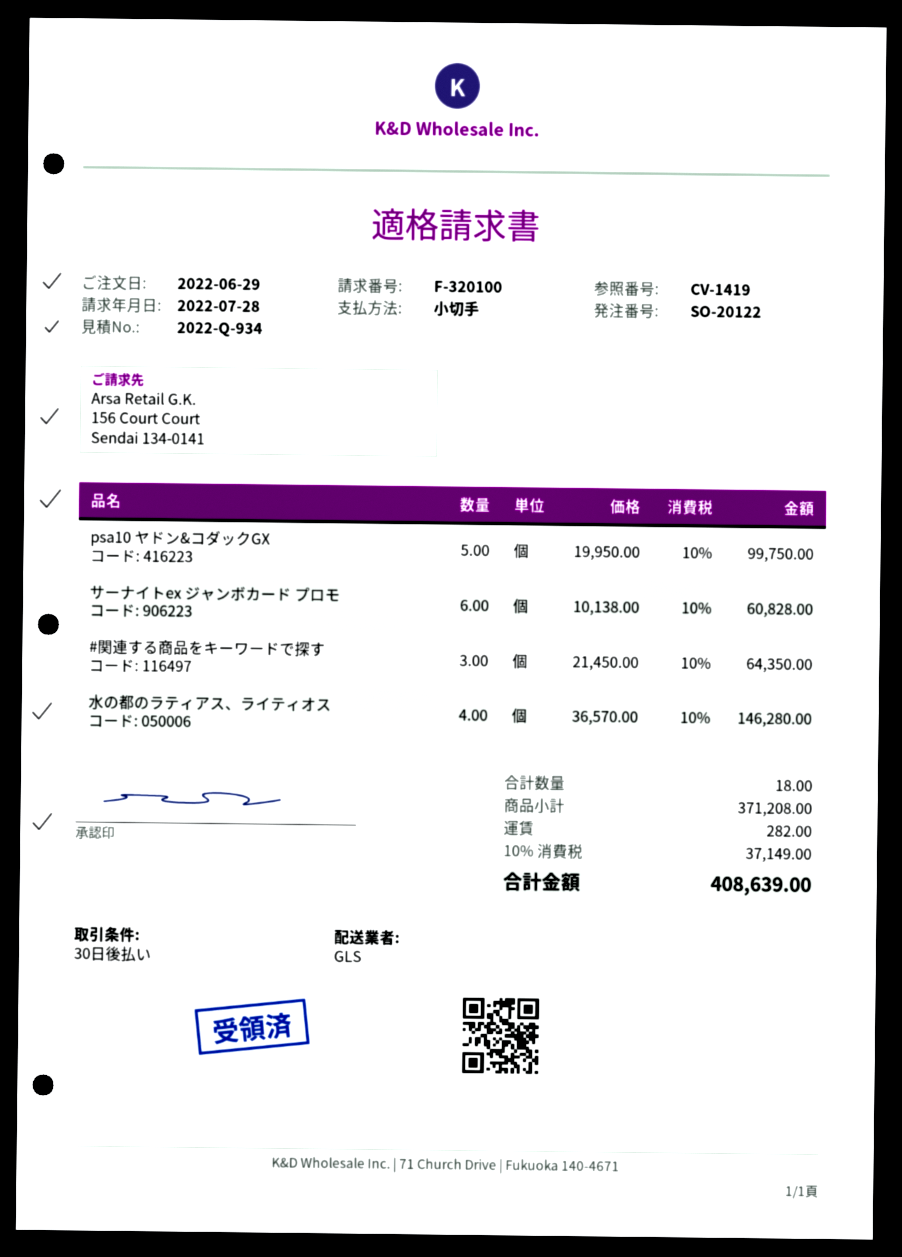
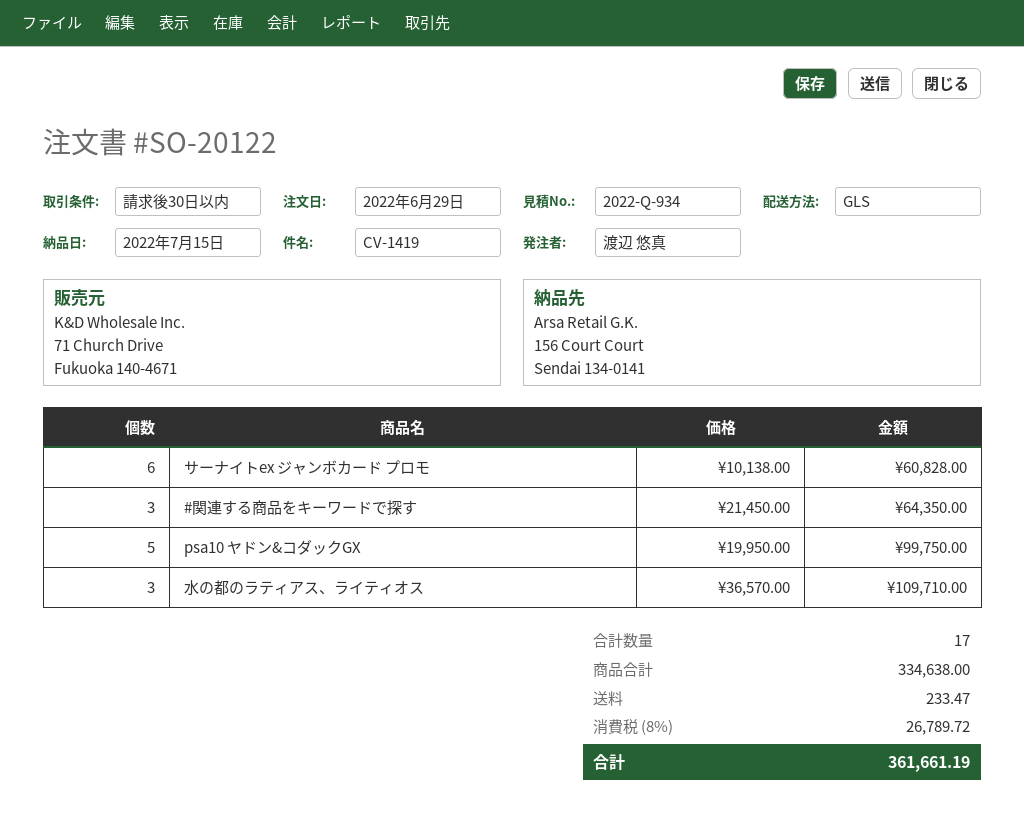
水の都のラティアス、ライティオス: 4 x 36570.00 = 146280.00 -> 3 x 36570.00 = 109710.00
total quantity: 18 -> 17
subtotal: 371208.00 -> 334638.00
shipping: 282.00 -> 233.47
tax: 10% = 37149.00 -> 8% = 26789.72
total: 408639.00 -> 361661.19

